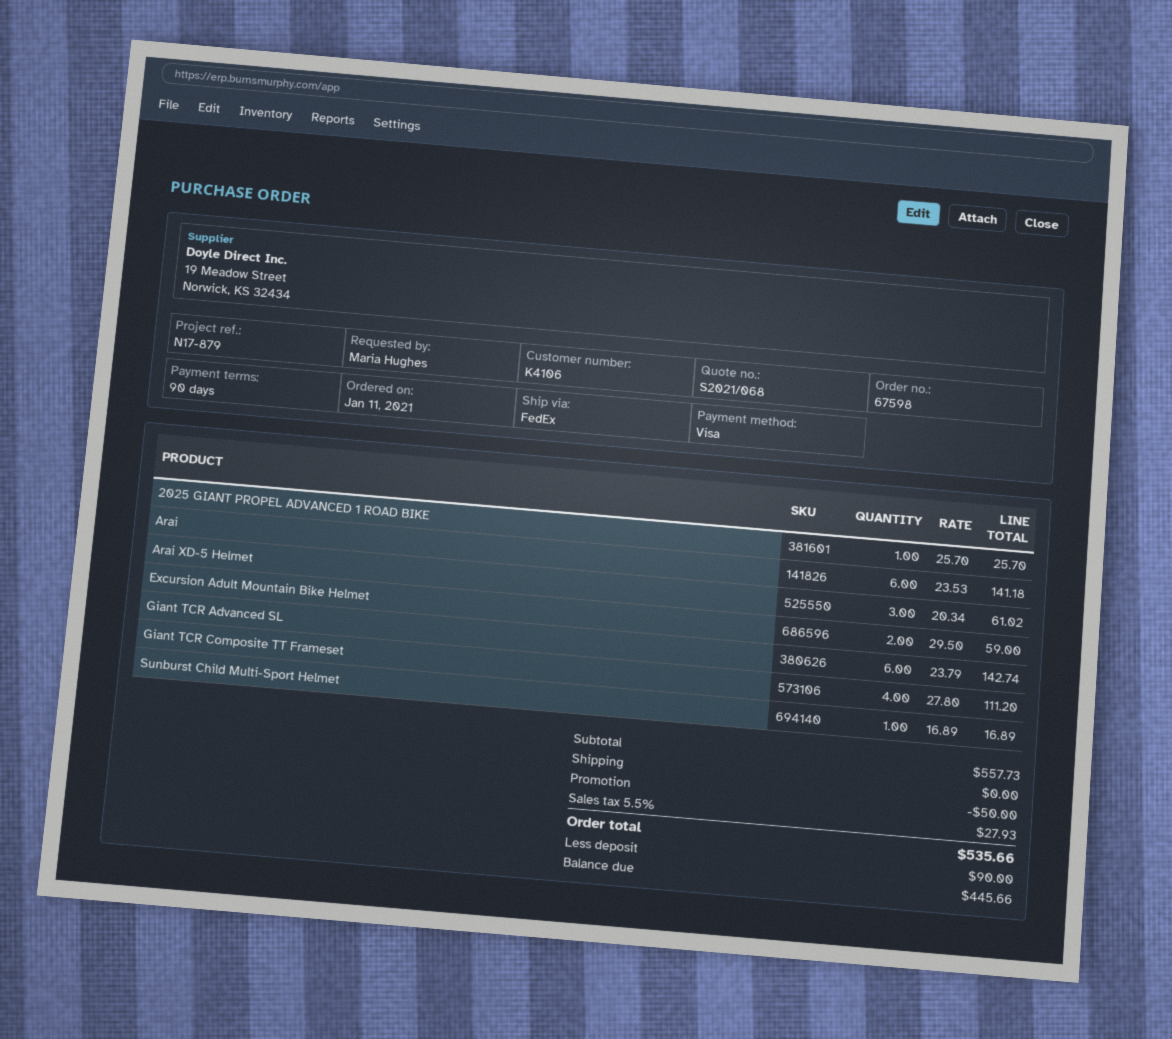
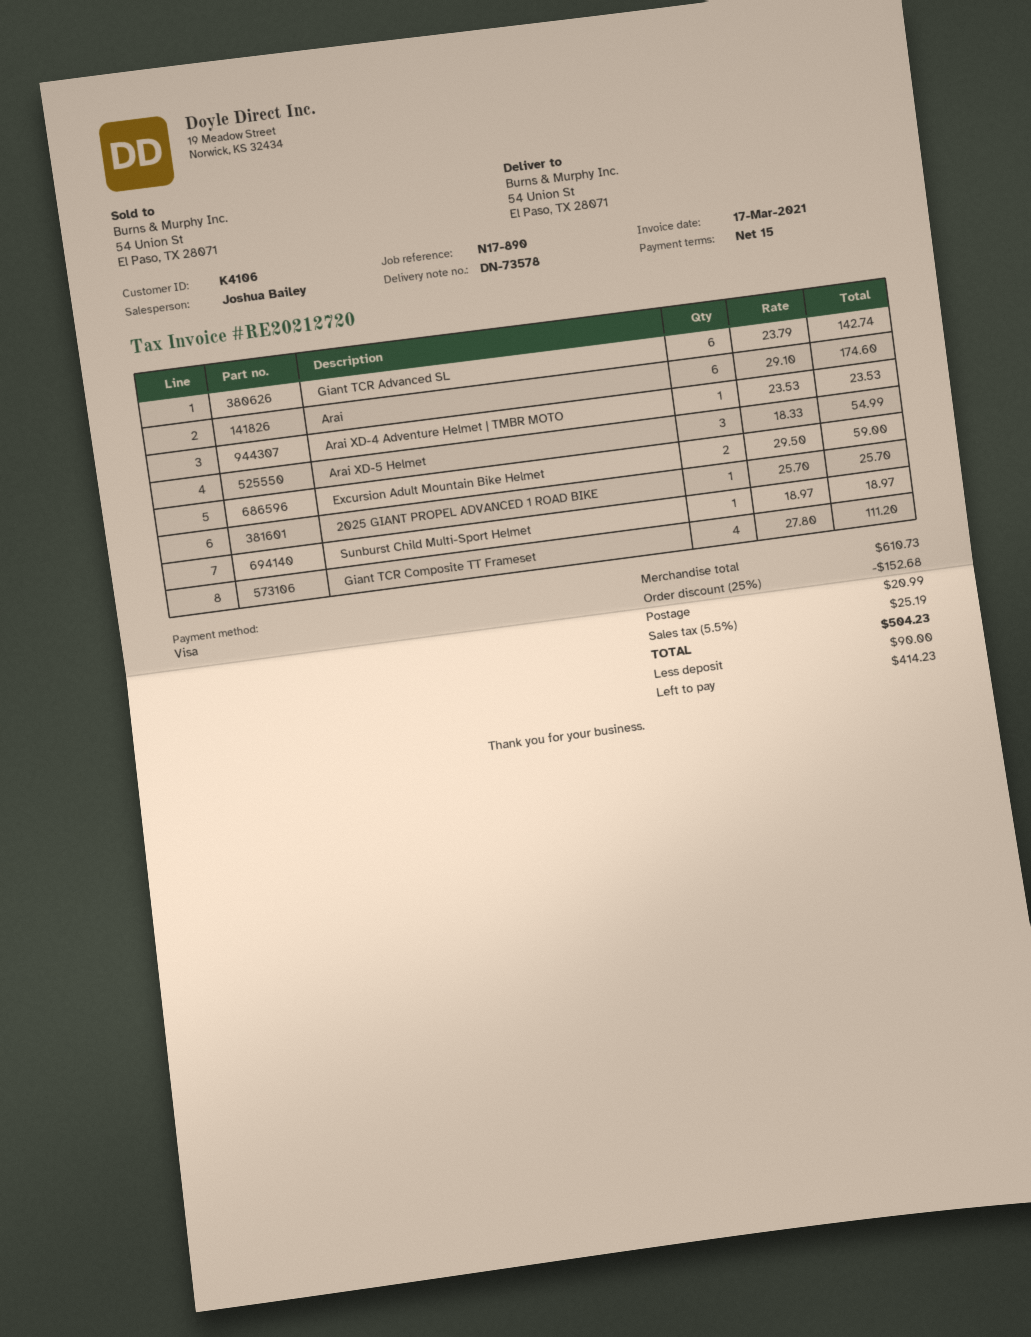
payment terms: 90 days -> 15 days
reference: N17-879 -> N17-890
Arai: 6 x 23.53 = 141.18 -> 6 x 29.10 = 174.60
Arai XD-5 Helmet: 3 x 20.34 = 61.02 -> 3 x 18.33 = 54.99
Sunburst Child Multi-Sport Helmet: 1 x 16.89 = 16.89 -> 1 x 18.97 = 18.97
Arai XD-4 Adventure Helmet | TMBR MOTO: none -> 1 x 23.53 = 23.53
subtotal: 557.73 -> 610.73
discount: 50.00 -> 152.68
shipping: 0.00 -> 20.99
tax: 5.5% = 27.93 -> 5.5% = 25.19
total: 535.66 -> 504.23
balance: 445.66 -> 414.23

